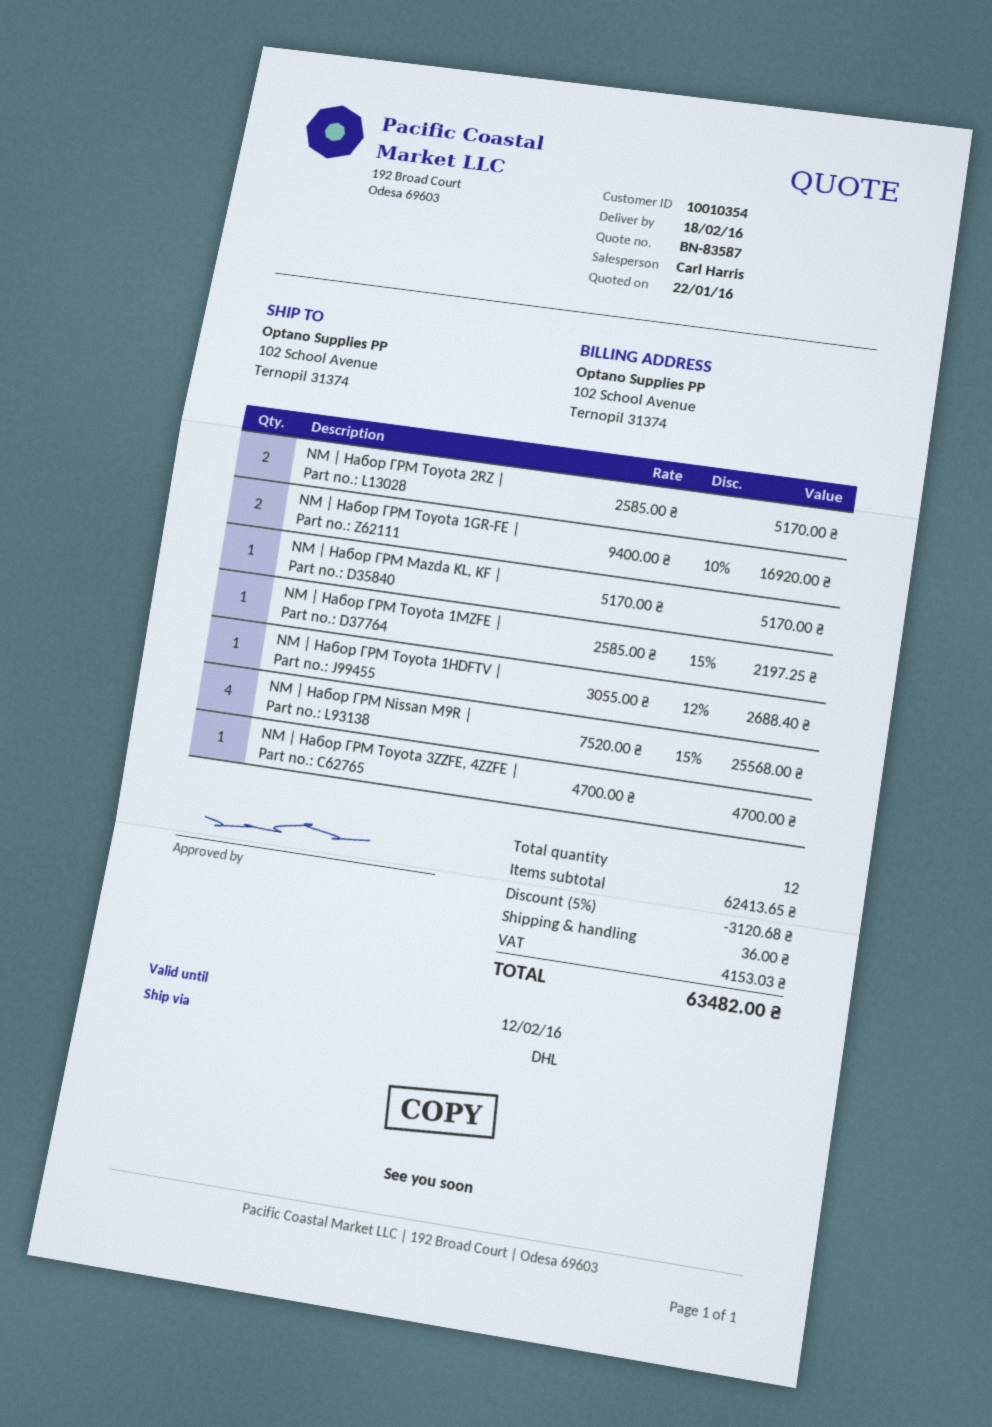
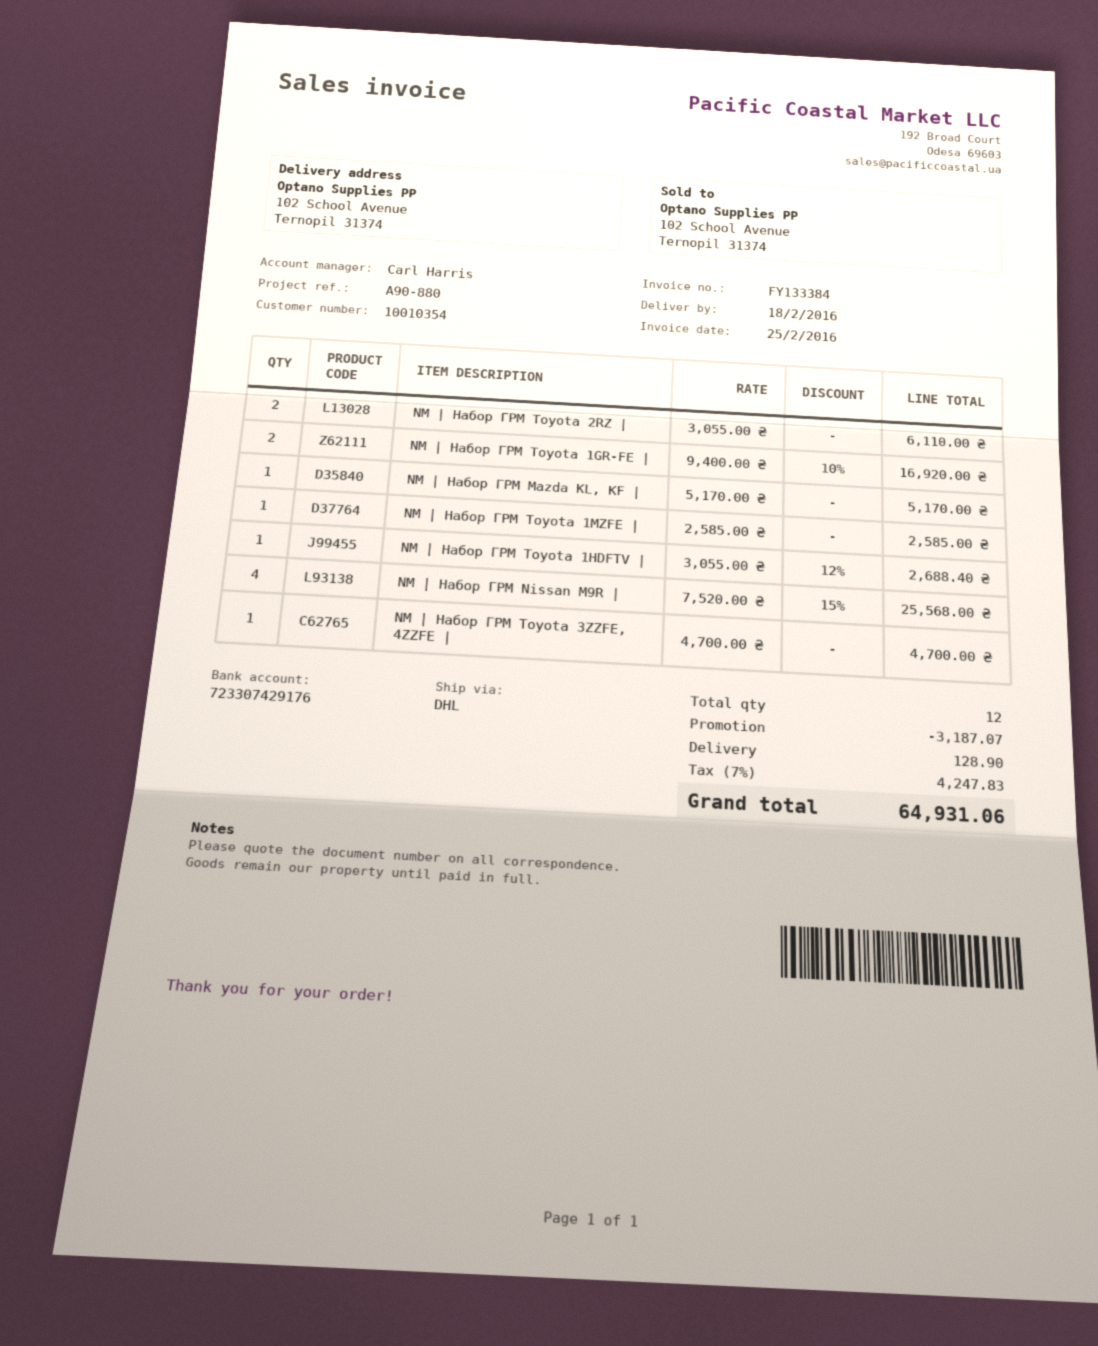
NM | Набор ГРМ Toyota 2RZ |: 2 x 2585.00 = 5170.00 -> 2 x 3055.00 = 6110.00
NM | Набор ГРМ Toyota 1MZFE |: 1 x 2585.00 - 15% = 2197.25 -> 1 x 2585.00 = 2585.00
discount: 3120.68 -> 3187.07
shipping: 36.00 -> 128.90
tax: 4153.03 -> 4247.83
total: 63482.00 -> 64931.06

